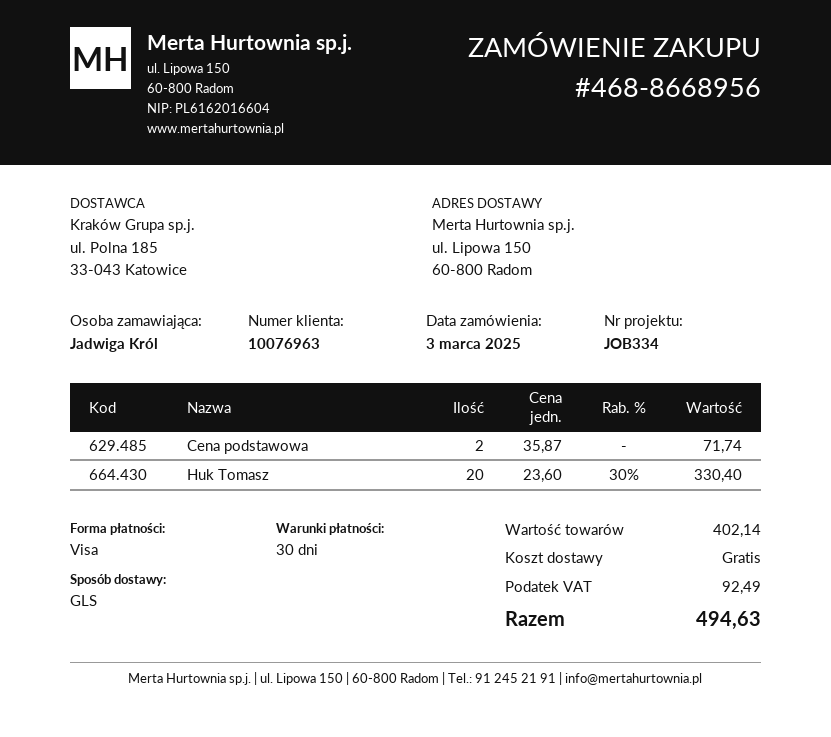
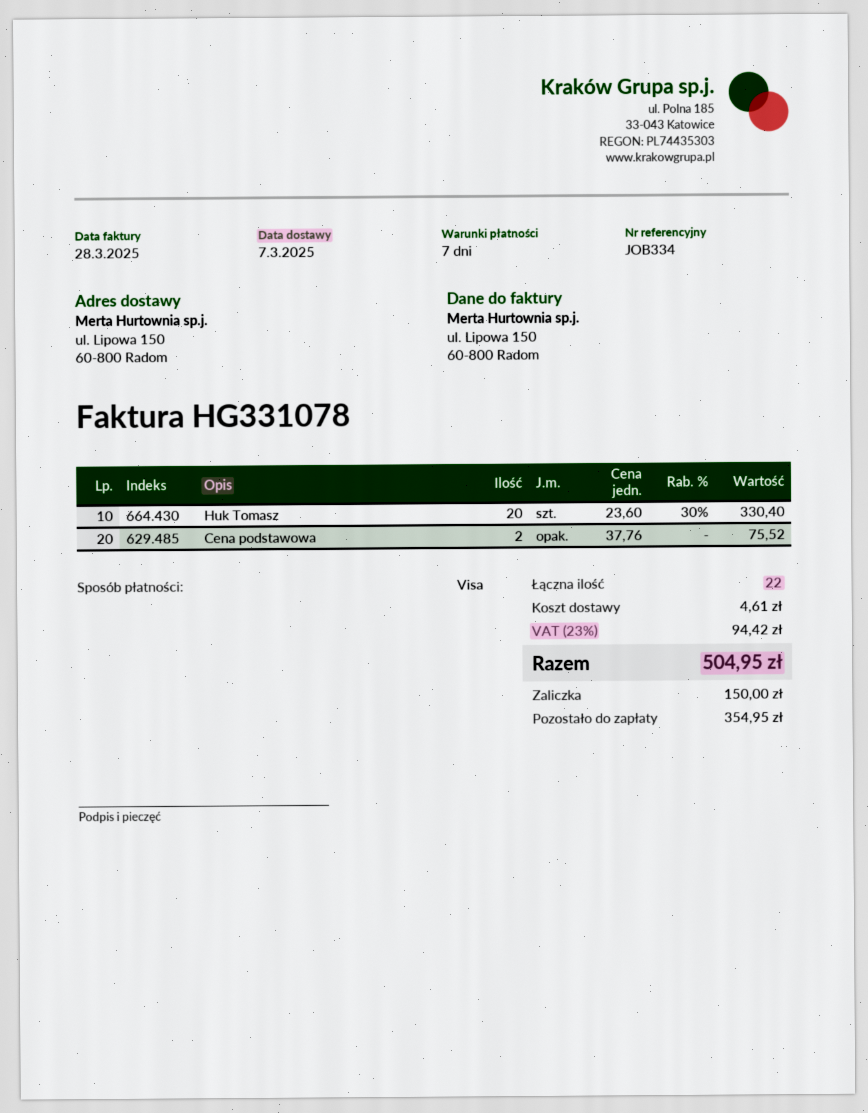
payment terms: 30 days -> 7 days
Cena podstawowa: 2 x 35.87 = 71.74 -> 2 x 37.76 = 75.52
shipping: 0.00 -> 4.61
tax: 92.49 -> 94.42
total: 494.63 -> 504.95

